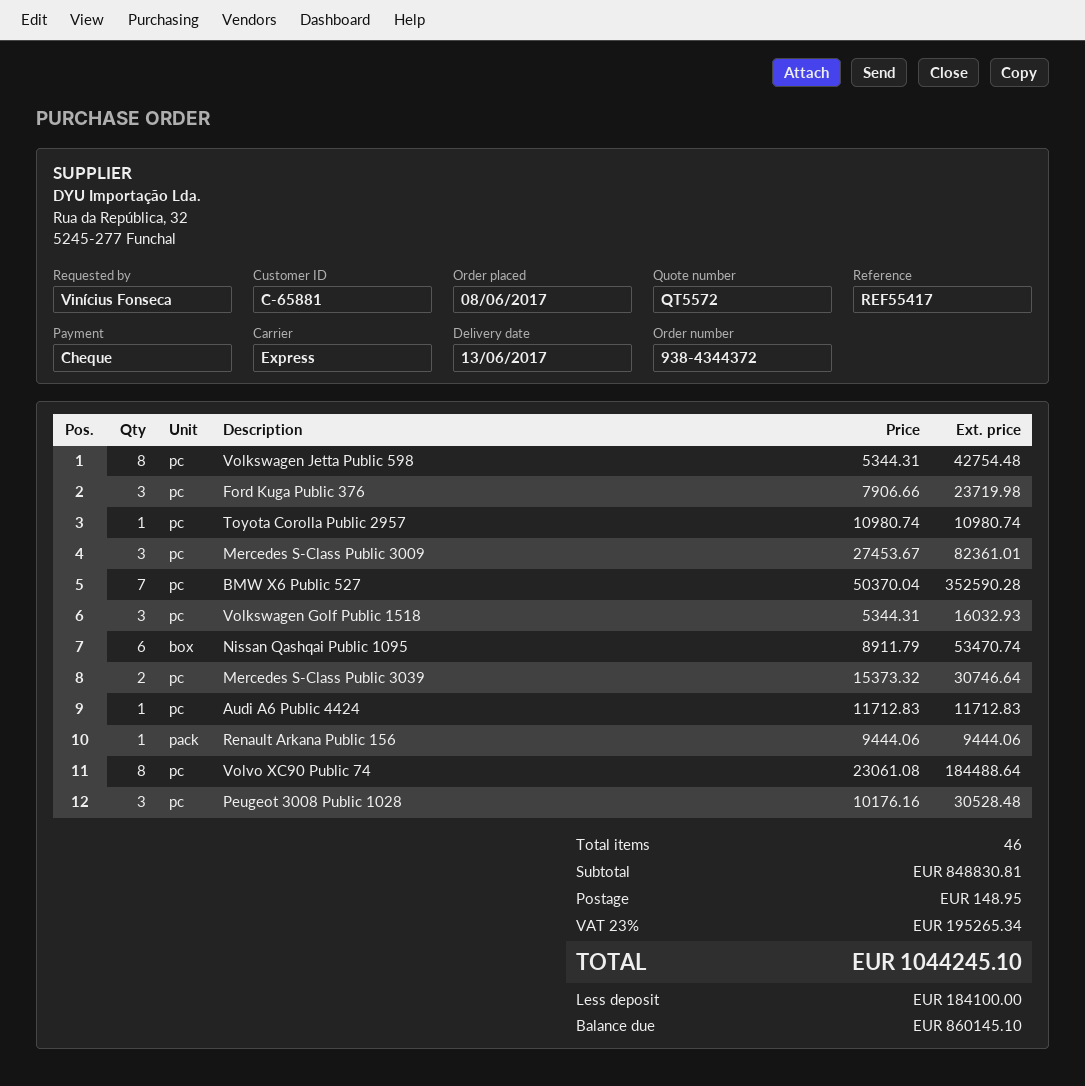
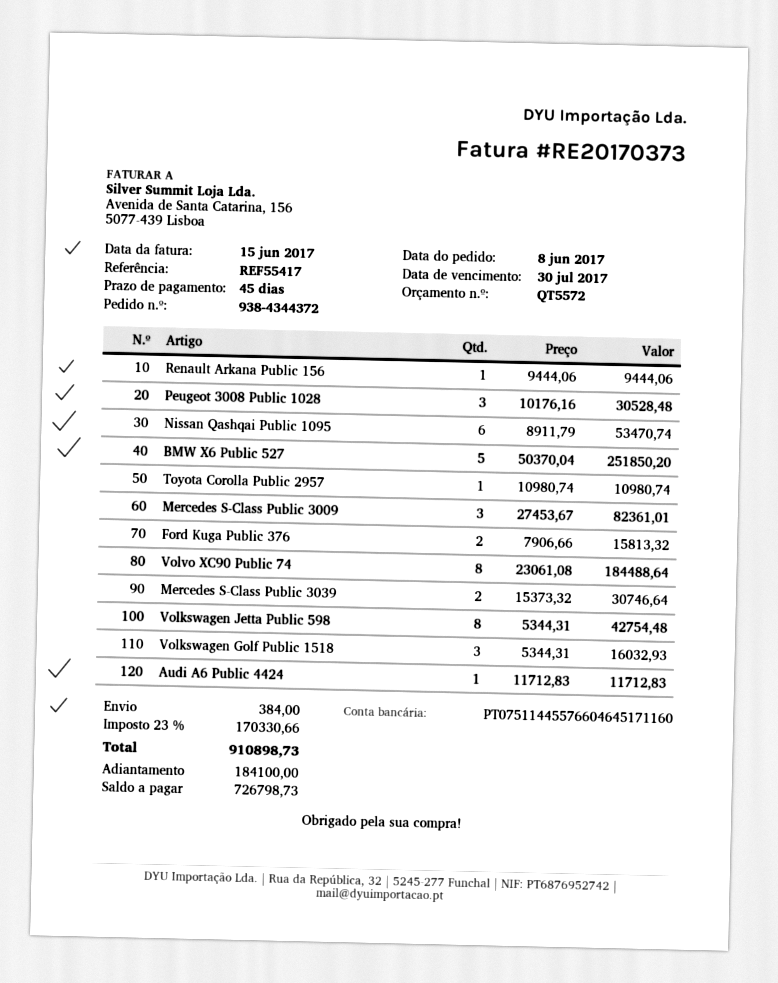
Ford Kuga Public 376: 3 x 7906.66 = 23719.98 -> 2 x 7906.66 = 15813.32
BMW X6 Public 527: 7 x 50370.04 = 352590.28 -> 5 x 50370.04 = 251850.20
shipping: 148.95 -> 384.00
tax: 23% = 195265.34 -> 23% = 170330.66
total: 1044245.10 -> 910898.73
balance: 860145.10 -> 726798.73

